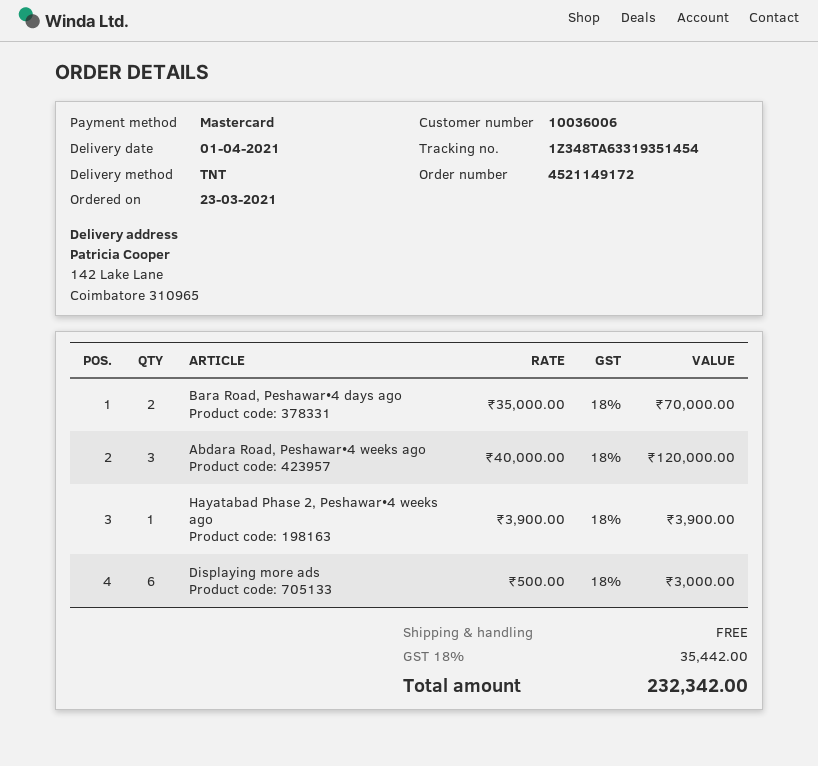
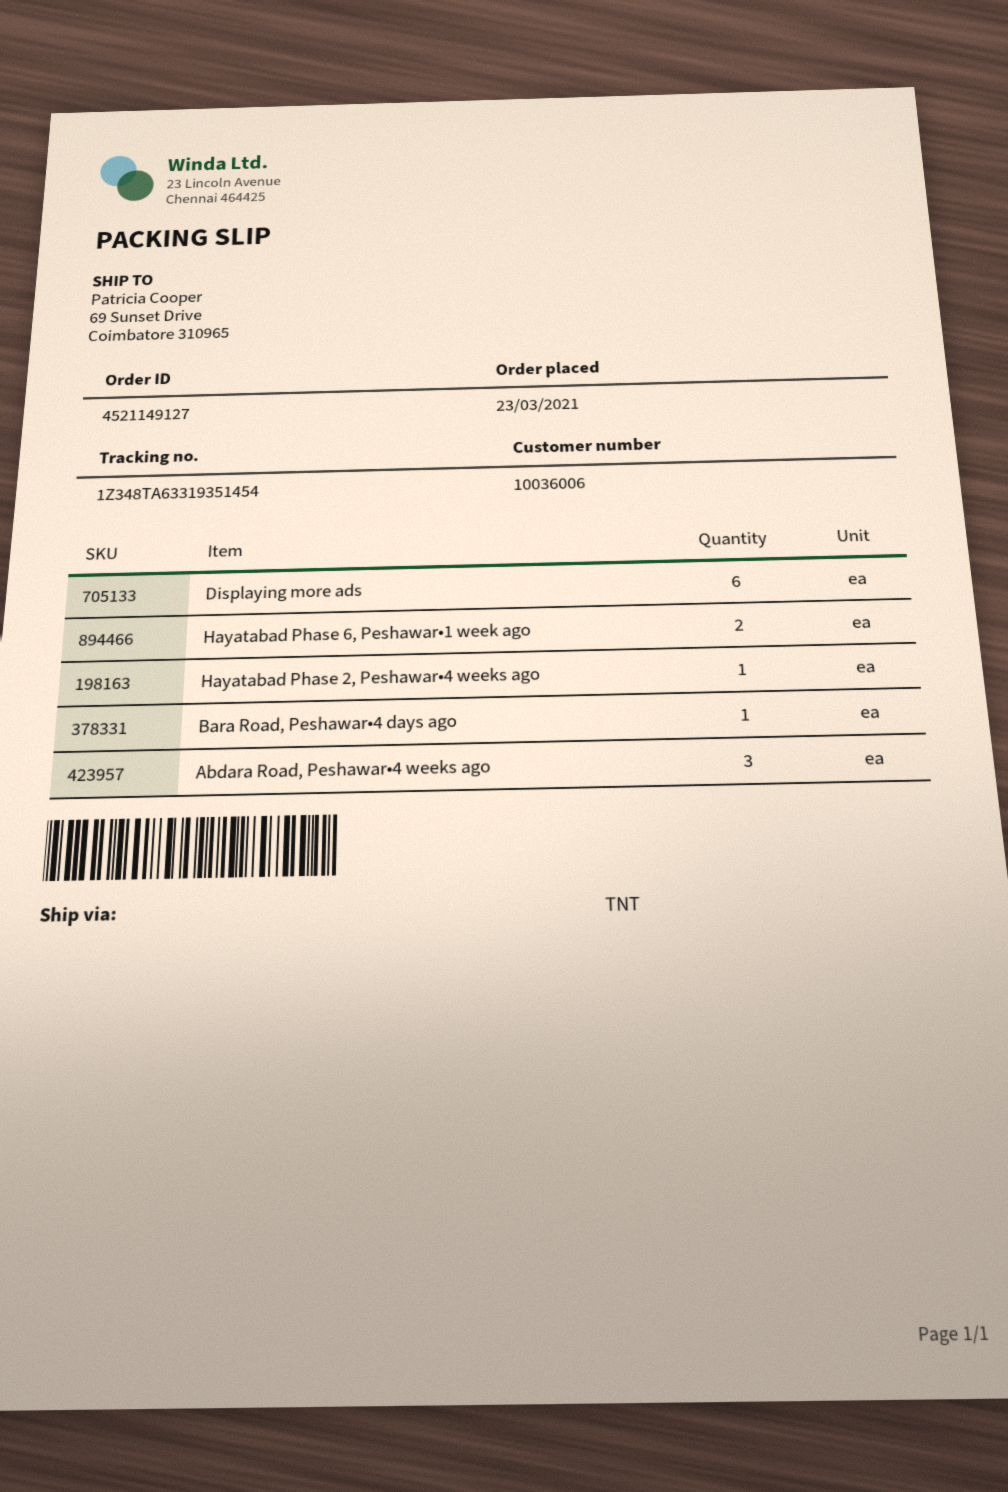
order number: 4521149172 -> 4521149127
ship to: 142 Lake Lane, Coimbatore 310965 -> 69 Sunset Drive, Coimbatore 310965
Bara Road, Peshawar•4 days ago: 2 -> 1
Hayatabad Phase 6, Peshawar•1 week ago: none -> 2

